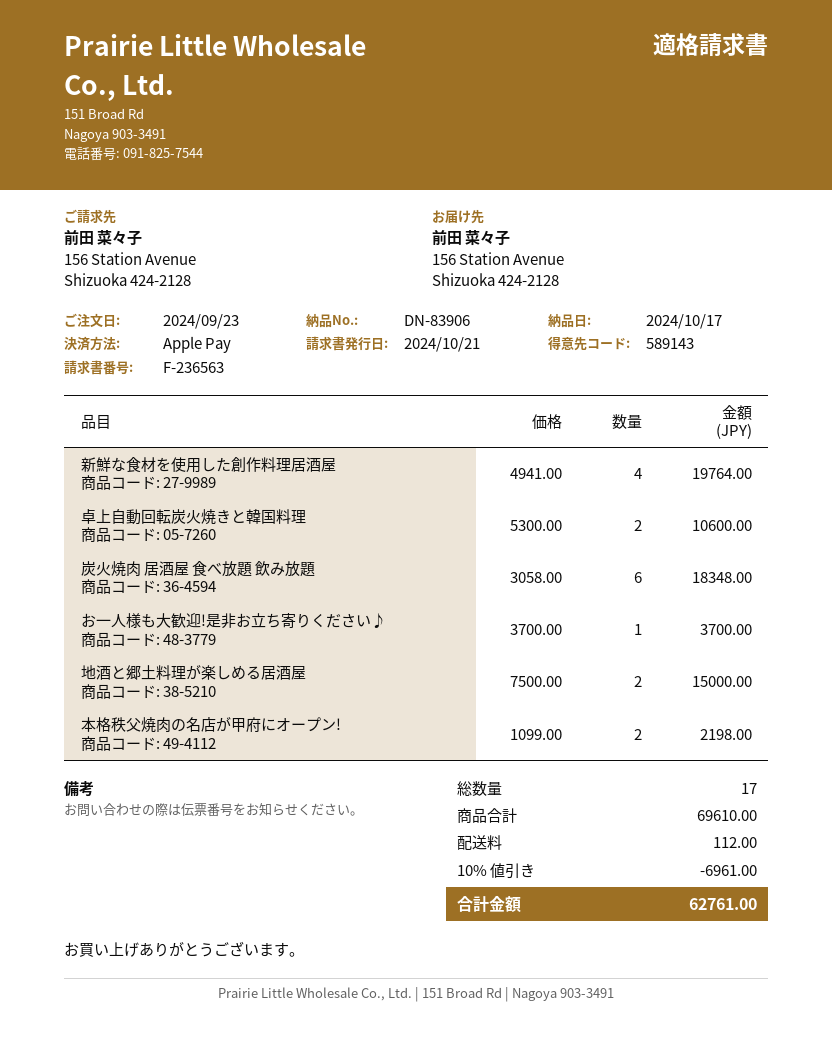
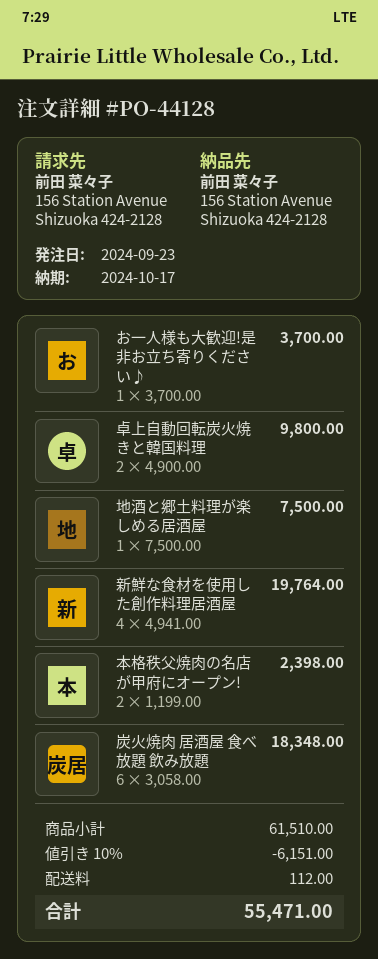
卓上自動回転炭火焼きと韓国料理: 2 x 5300.00 = 10600.00 -> 2 x 4900.00 = 9800.00
地酒と郷土料理が楽しめる居酒屋: 2 x 7500.00 = 15000.00 -> 1 x 7500.00 = 7500.00
本格秩父焼肉の名店が甲府にオープン!: 2 x 1099.00 = 2198.00 -> 2 x 1199.00 = 2398.00
subtotal: 69610.00 -> 61510.00
discount: 10% = 6961.00 -> 10% = 6151.00
total: 62761.00 -> 55471.00

